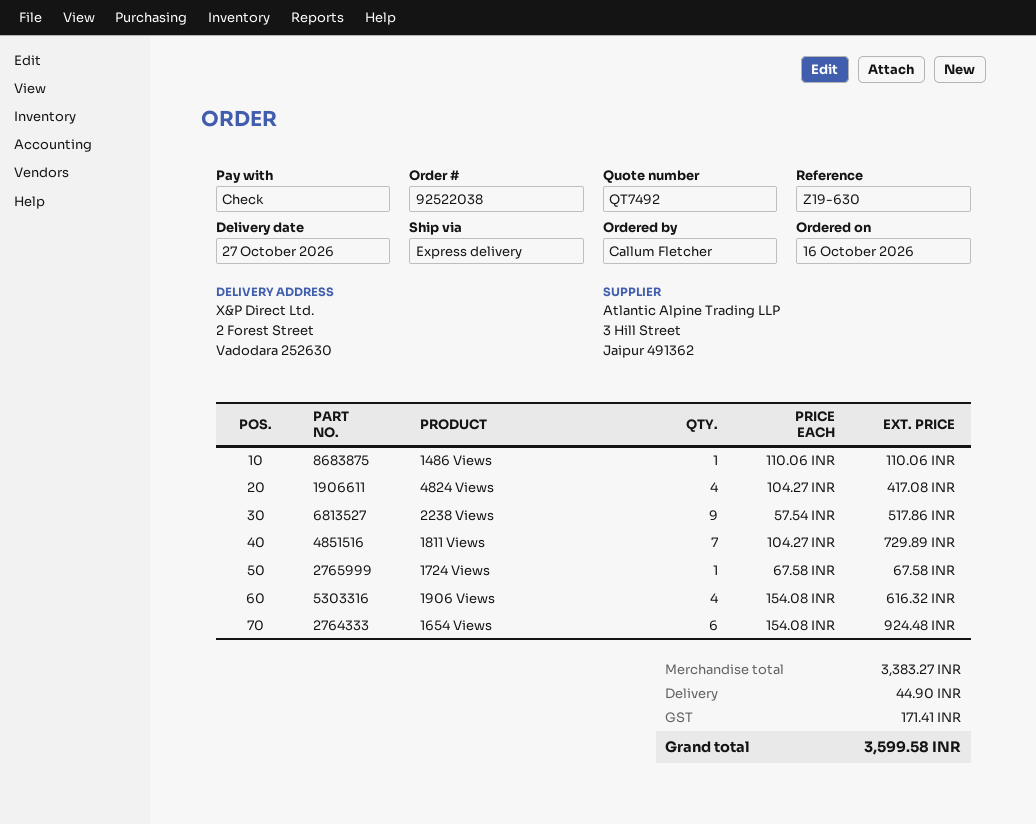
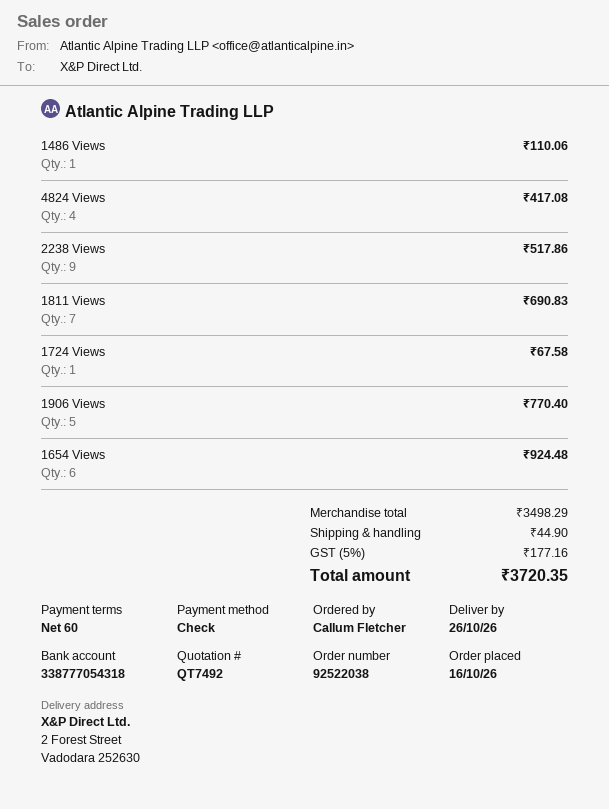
delivery date: 2026-10-27 -> 2026-10-26
1811 Views: 7 for 729.89 -> 7 for 690.83
1906 Views: 4 for 616.32 -> 5 for 770.40
subtotal: 3383.27 -> 3498.29
tax: 171.41 -> 177.16
total: 3599.58 -> 3720.35

